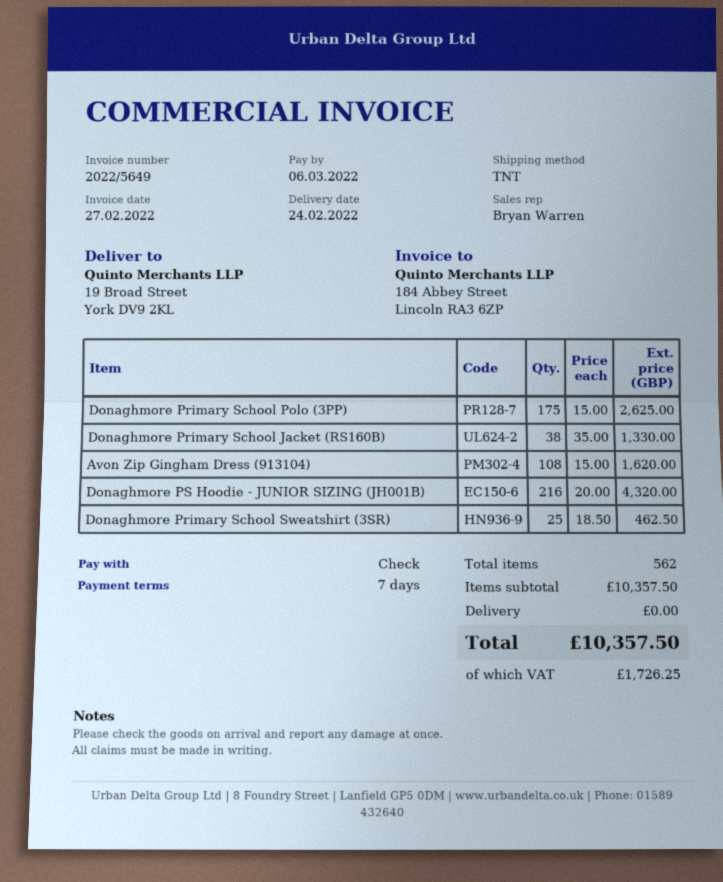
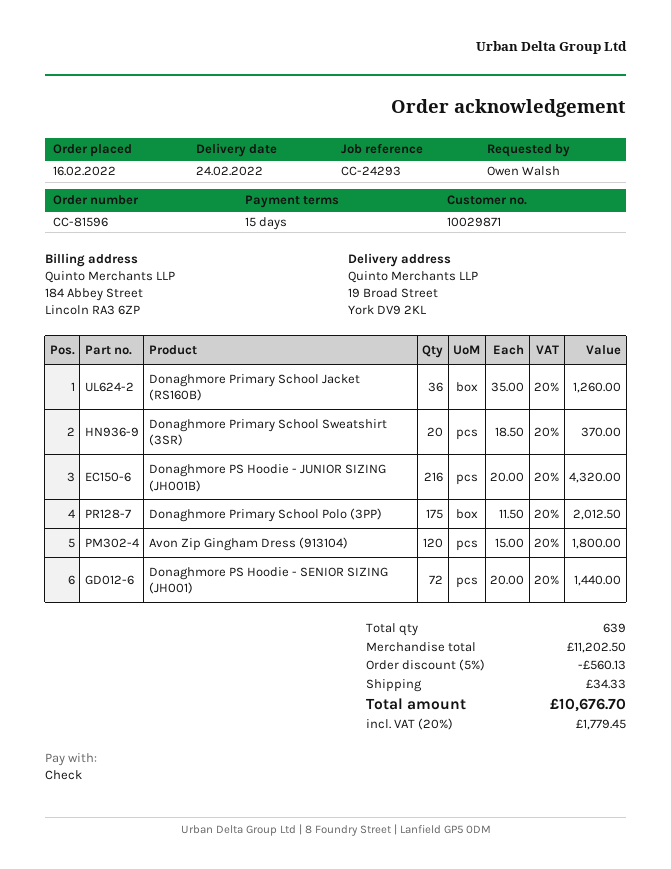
payment terms: 7 days -> 15 days
Donaghmore Primary School Polo (3PP): 175 x 15.00 = 2625.00 -> 175 x 11.50 = 2012.50
Donaghmore Primary School Jacket (RS160B): 38 x 35.00 = 1330.00 -> 36 x 35.00 = 1260.00
Avon Zip Gingham Dress (913104): 108 x 15.00 = 1620.00 -> 120 x 15.00 = 1800.00
Donaghmore Primary School Sweatshirt (3SR): 25 x 18.50 = 462.50 -> 20 x 18.50 = 370.00
Donaghmore PS Hoodie - SENIOR SIZING (JH001): none -> 72 x 20.00 = 1440.00
total quantity: 562 -> 639
subtotal: 10357.50 -> 11202.50
discount: none -> 5% = 560.13
shipping: 0.00 -> 34.33
tax: 1726.25 -> 1779.45
total: 10357.50 -> 10676.70

